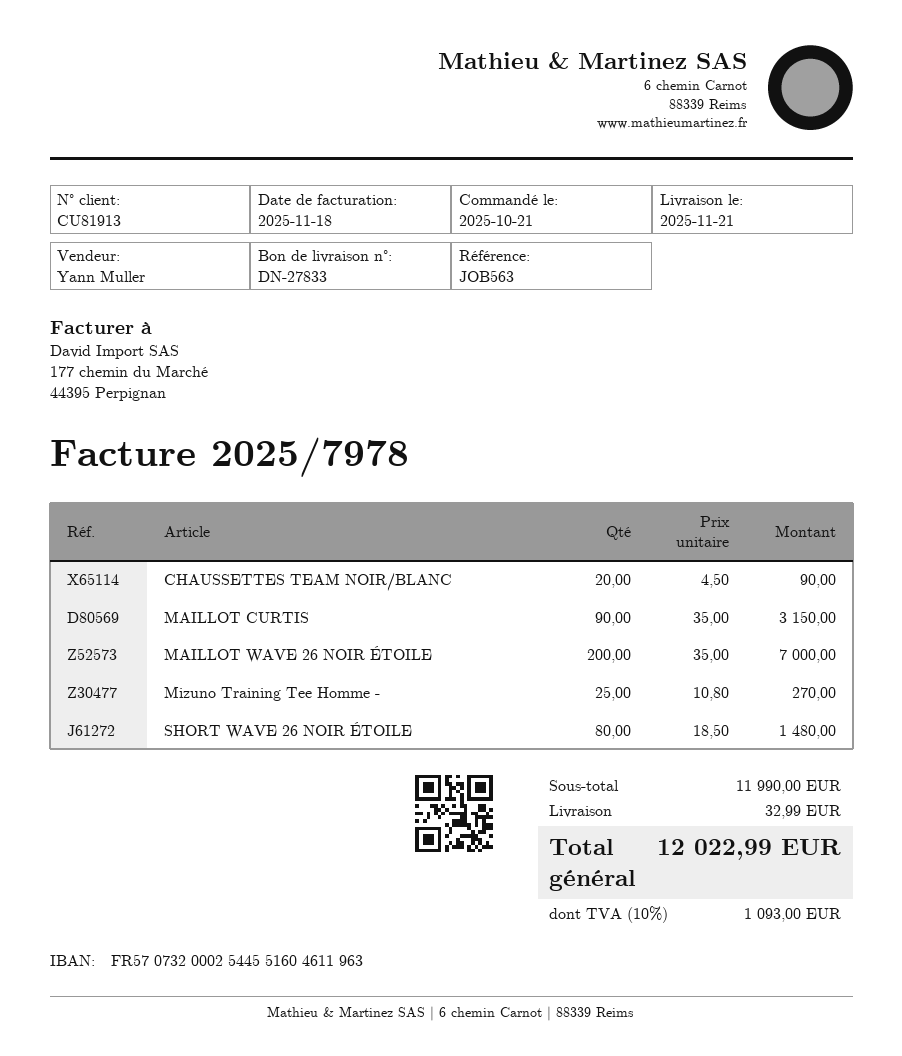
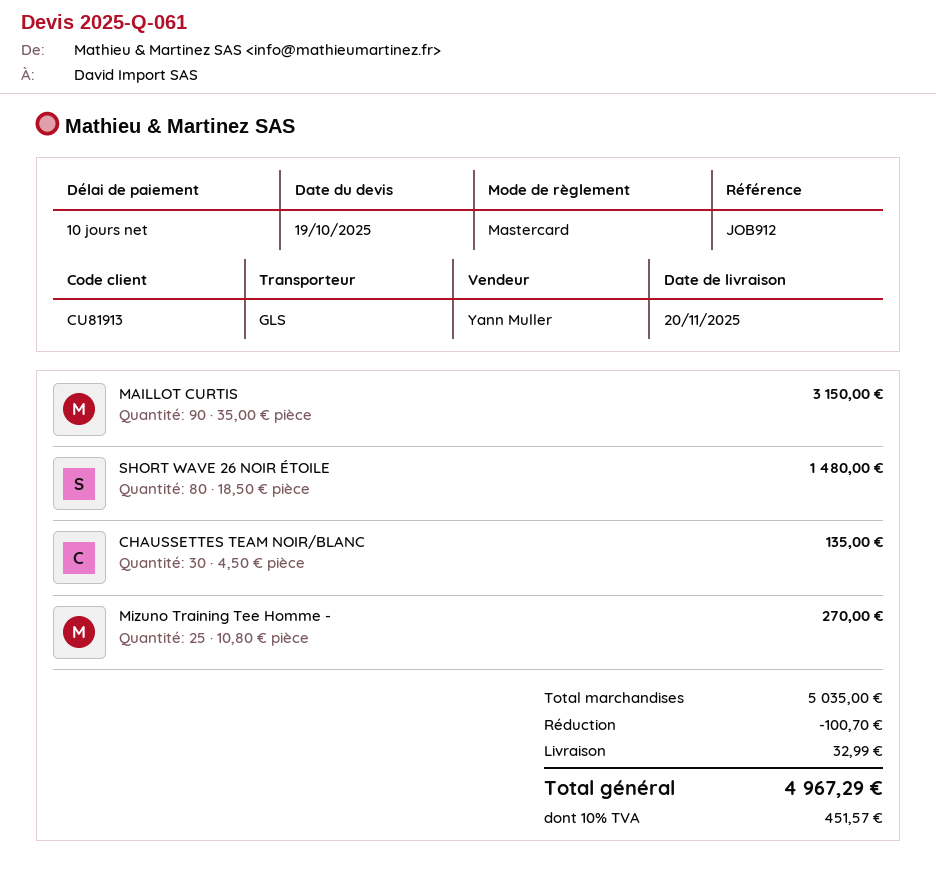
delivery date: 2025-11-21 -> 2025-11-20
reference: JOB563 -> JOB912
CHAUSSETTES TEAM NOIR/BLANC: 20 x 4.50 = 90.00 -> 30 x 4.50 = 135.00
MAILLOT WAVE 26 NOIR ÉTOILE: 200 x 35.00 = 7000.00 -> none
subtotal: 11990.00 -> 5035.00
discount: none -> 100.70
tax: 10% = 1093.00 -> 10% = 451.57
total: 12022.99 -> 4967.29

